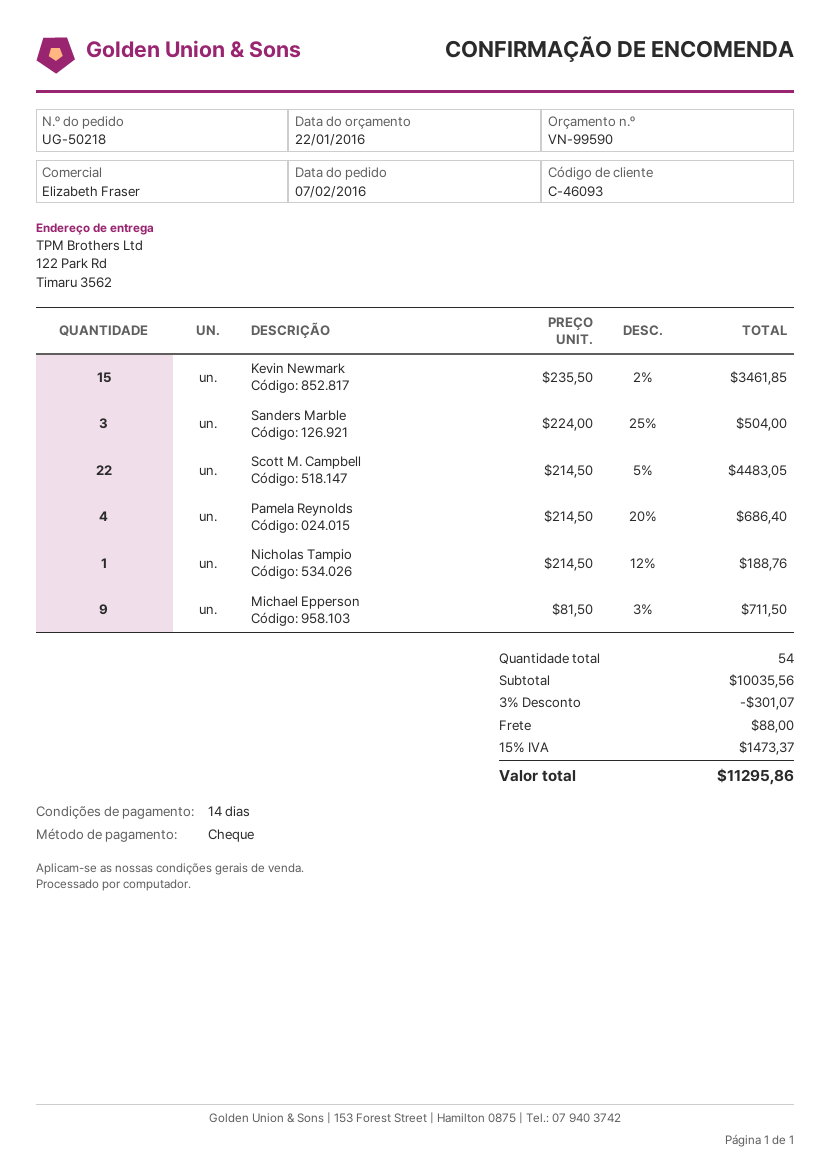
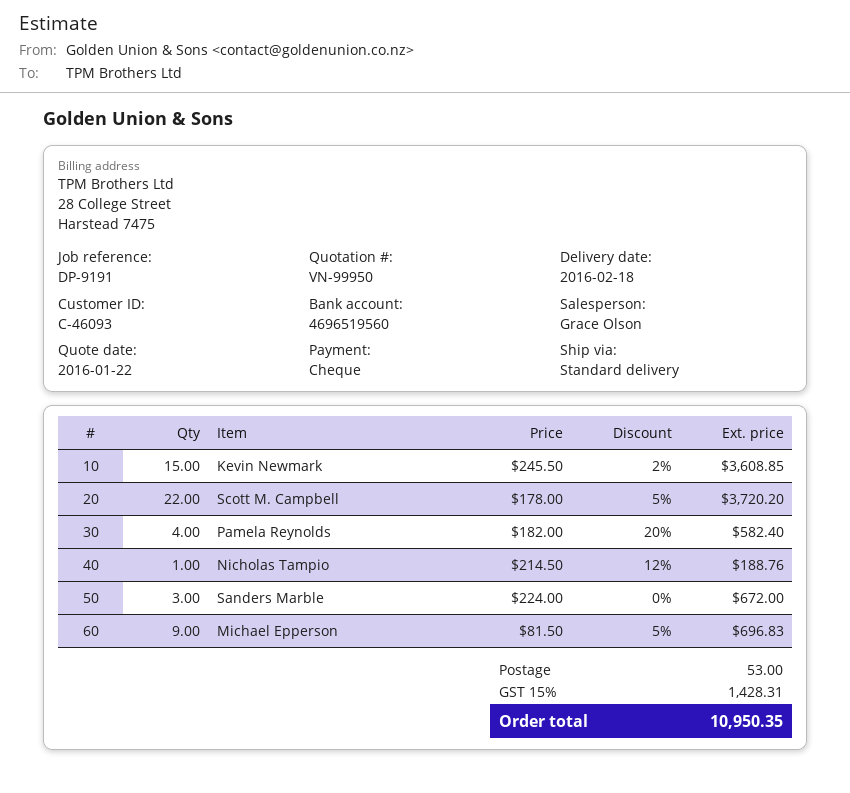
quote number: VN-99590 -> VN-99950
sales rep: Elizabeth Fraser -> Grace Olson
Kevin Newmark: 15 x 235.50 - 2% = 3461.85 -> 15 x 245.50 - 2% = 3608.85
Sanders Marble: 3 x 224.00 - 25% = 504.00 -> 3 x 224.00 = 672.00
Scott M. Campbell: 22 x 214.50 - 5% = 4483.05 -> 22 x 178.00 - 5% = 3720.20
Pamela Reynolds: 4 x 214.50 - 20% = 686.40 -> 4 x 182.00 - 20% = 582.40
Michael Epperson: 9 x 81.50 - 3% = 711.50 -> 9 x 81.50 - 5% = 696.83
discount: 3% = 301.07 -> none
shipping: 88.00 -> 53.00
tax: 15% = 1473.37 -> 15% = 1428.31
total: 11295.86 -> 10950.35

